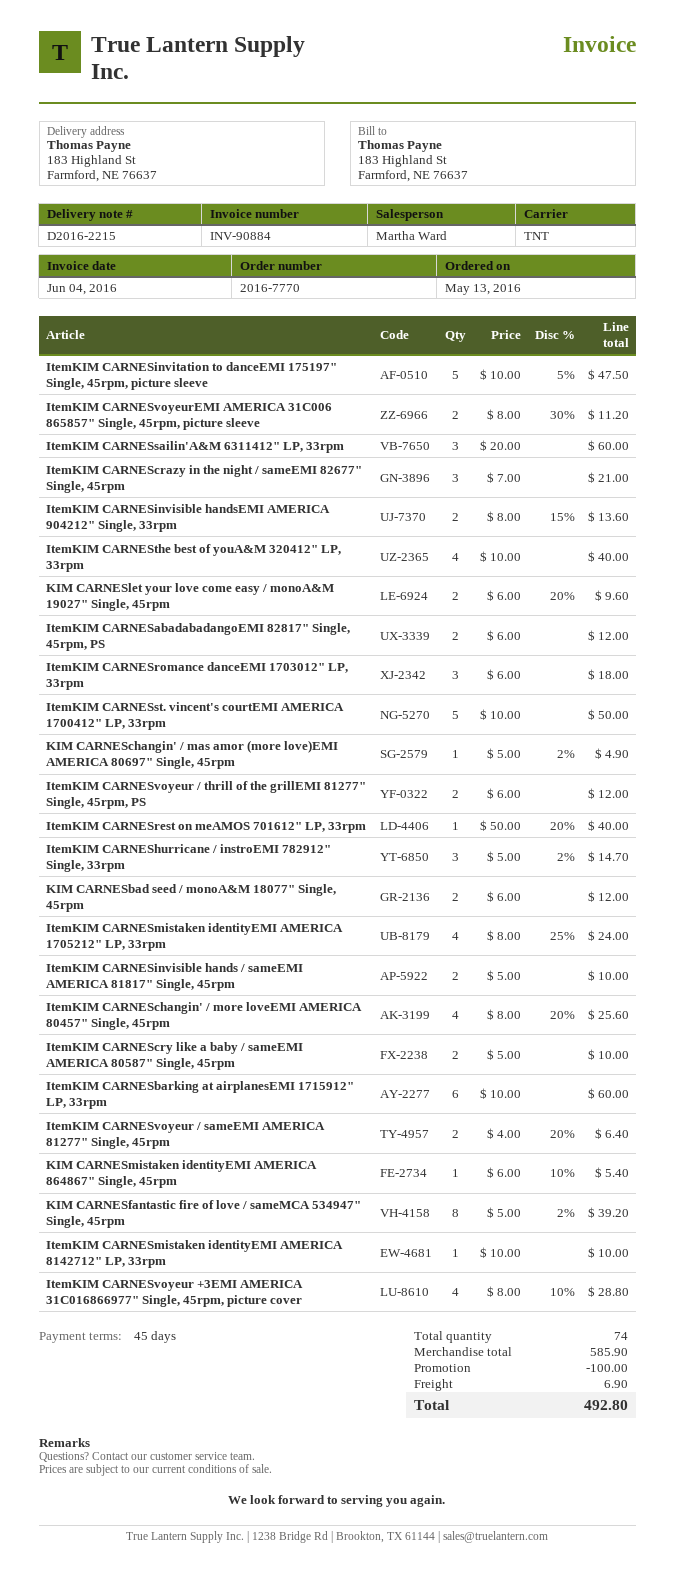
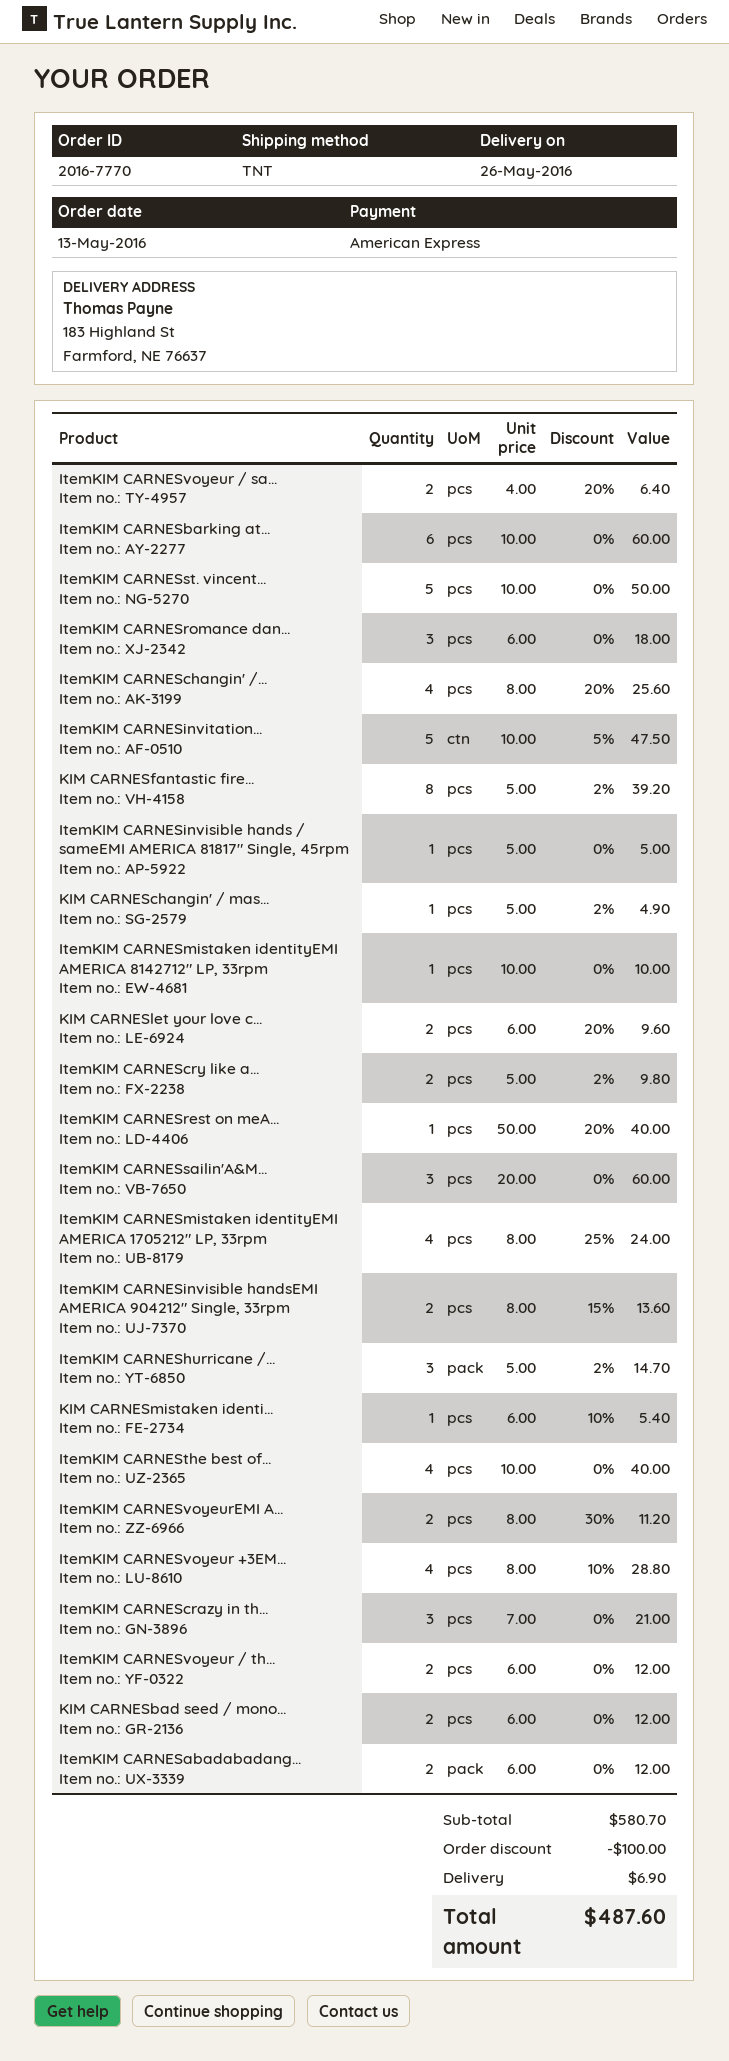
ItemKIM CARNESinvisible hands / sameEMI AMERICA 81817" Single, 45rpm: 2 x 5.00 = 10.00 -> 1 x 5.00 = 5.00
ItemKIM CARNEScry like a baby / sameEMI AMERICA 80587" Single, 45rpm: 2 x 5.00 = 10.00 -> 2 x 5.00 - 2% = 9.80
subtotal: 585.90 -> 580.70
total: 492.80 -> 487.60

